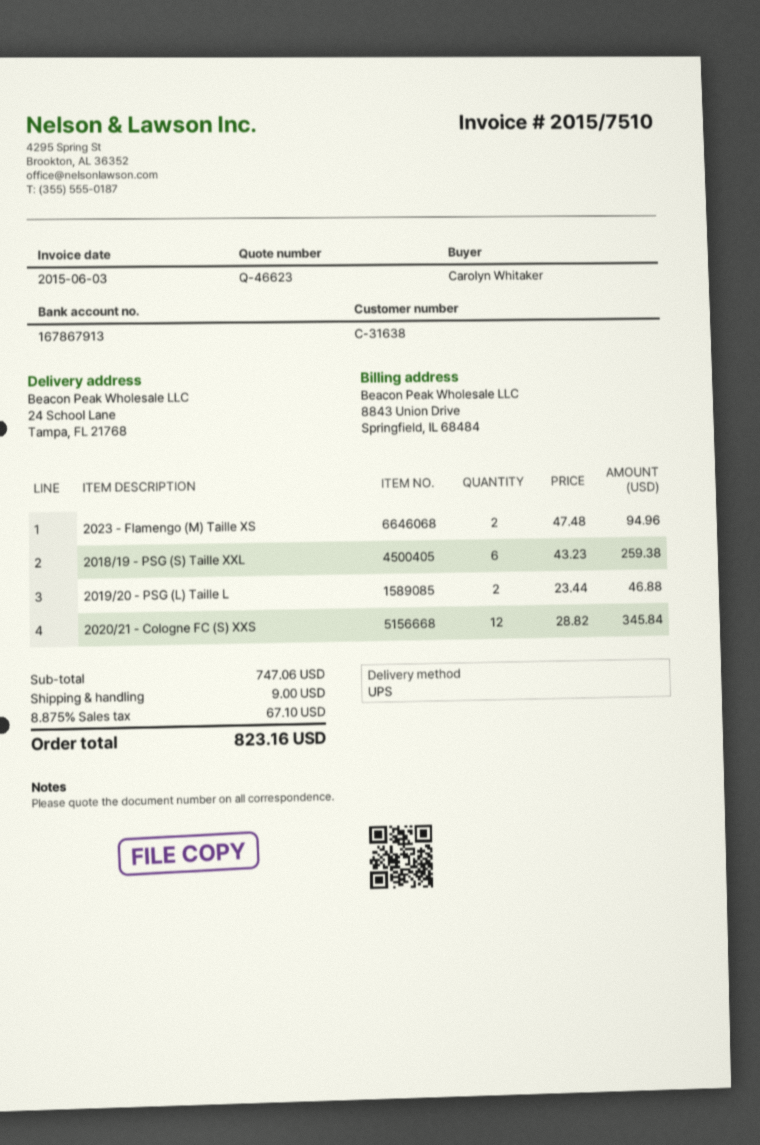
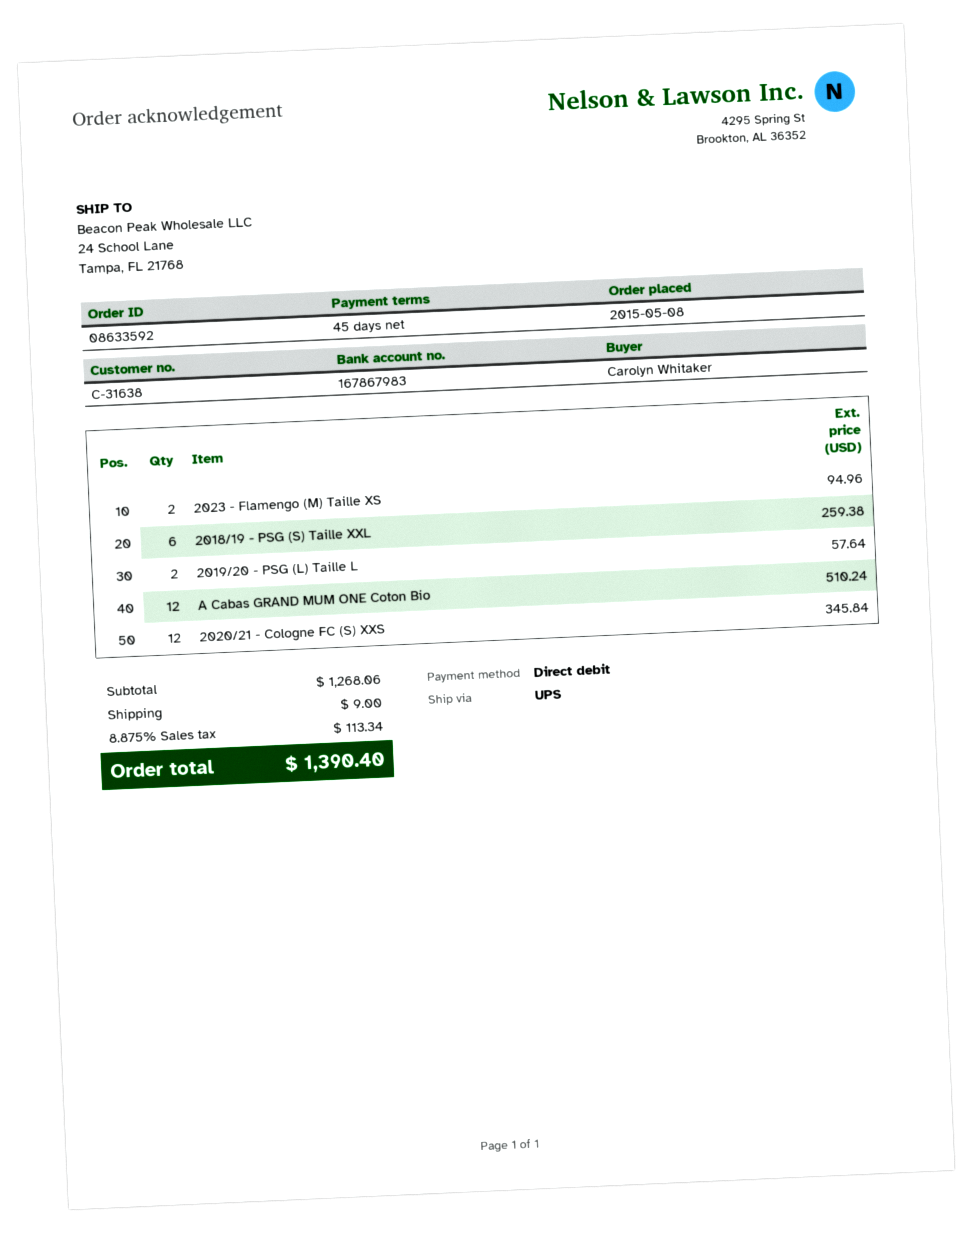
bank account: 167867913 -> 167867983
2019/20 - PSG (L) Taille L: 2 for 46.88 -> 2 for 57.64
A Cabas GRAND MUM ONE Coton Bio: none -> 12 for 510.24
subtotal: 747.06 -> 1268.06
tax: 8.875% = 67.10 -> 8.875% = 113.34
total: 823.16 -> 1390.40

